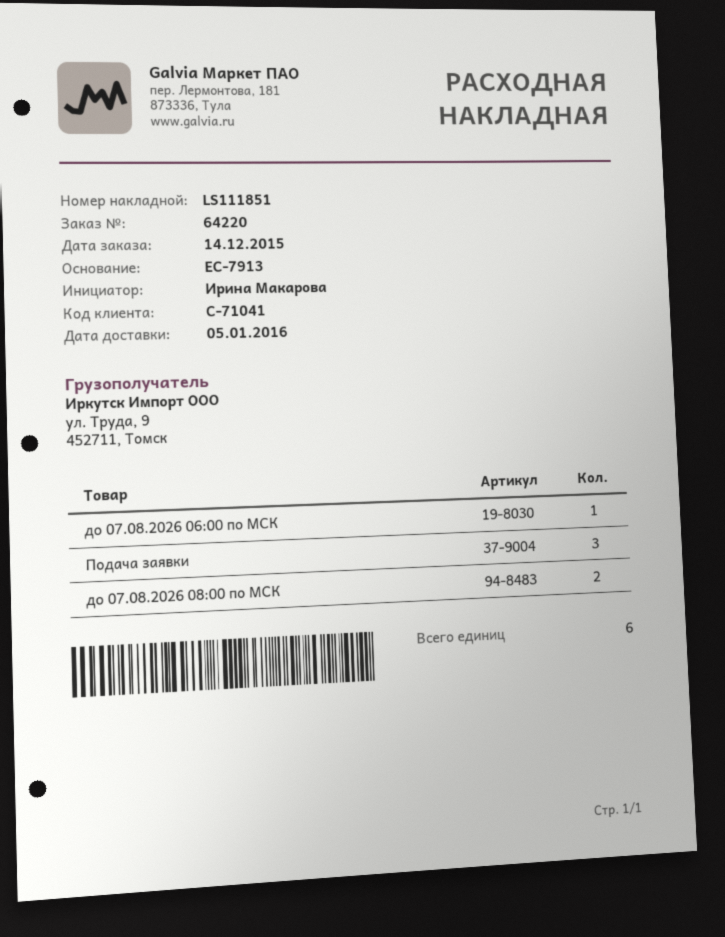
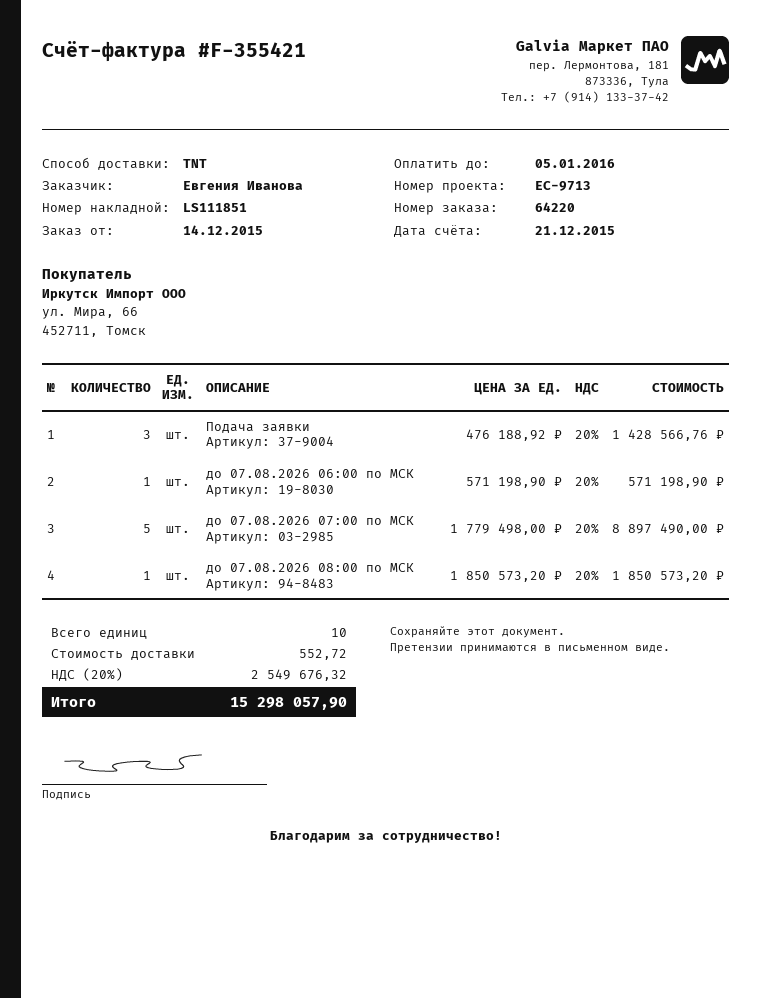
reference: EC-7913 -> EC-9713
ordered by: Ирина Макарова -> Евгения Иванова
до 07.08.2026 08:00 по МСК: 2 -> 1
до 07.08.2026 07:00 по МСК: none -> 5
total quantity: 6 -> 10

